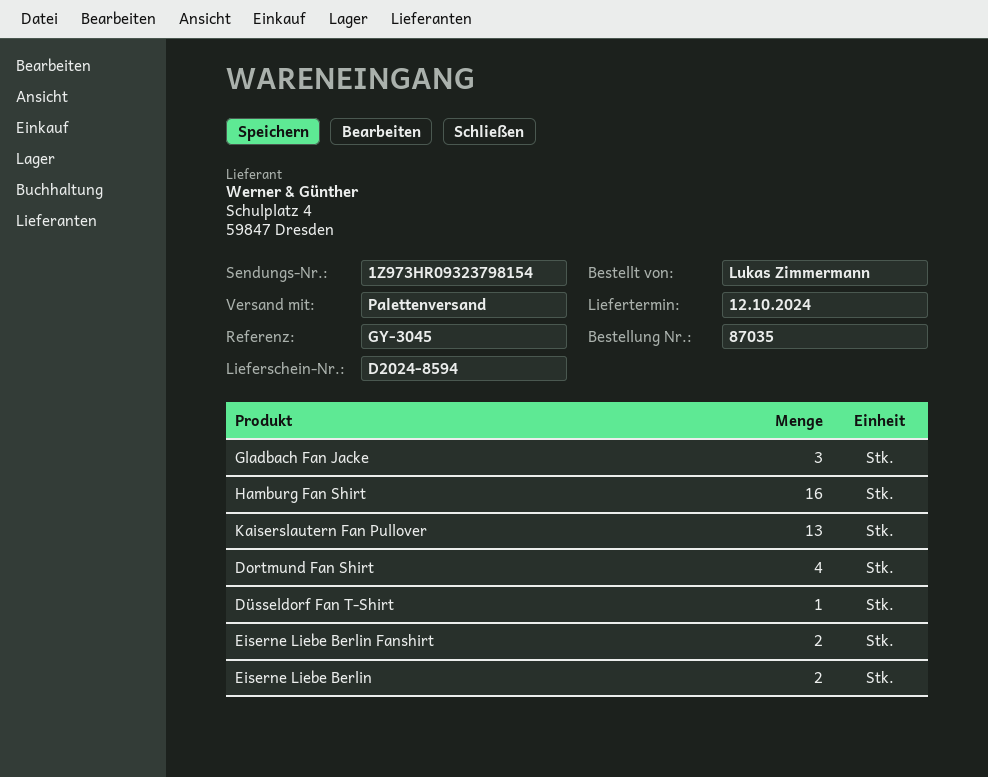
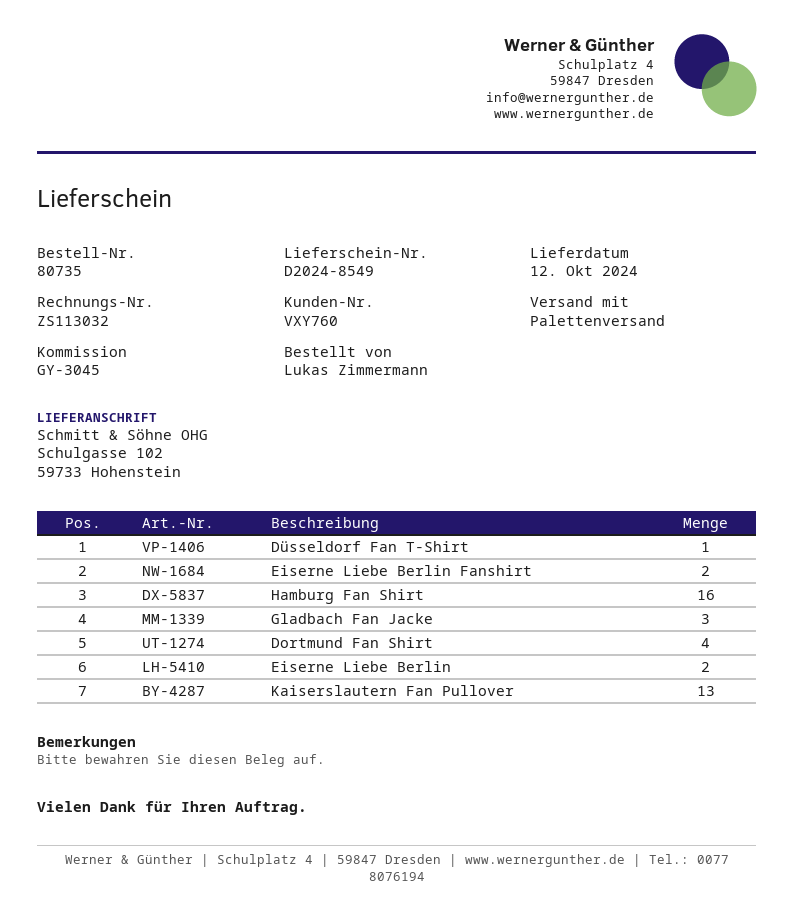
order number: 87035 -> 80735
delivery note number: D2024-8594 -> D2024-8549

